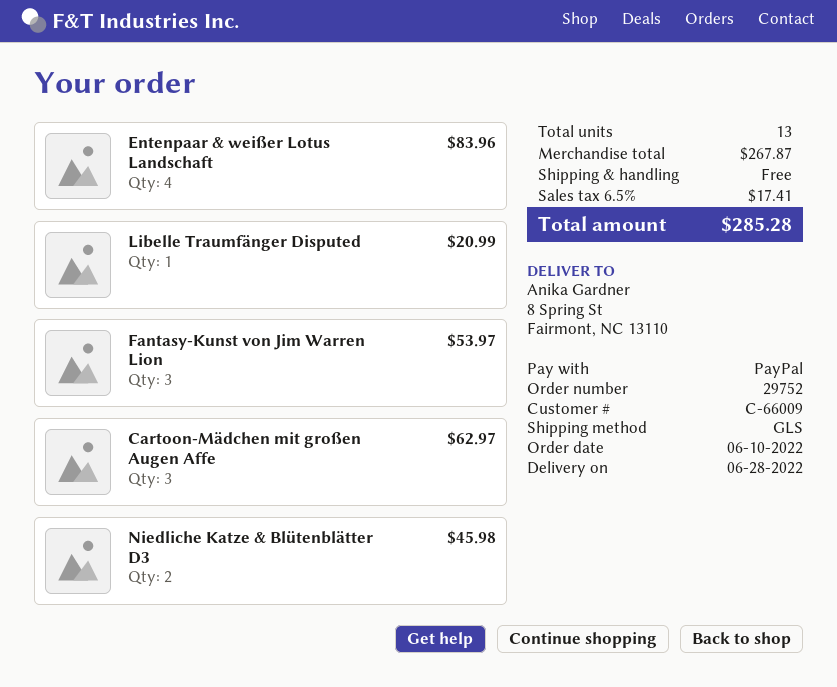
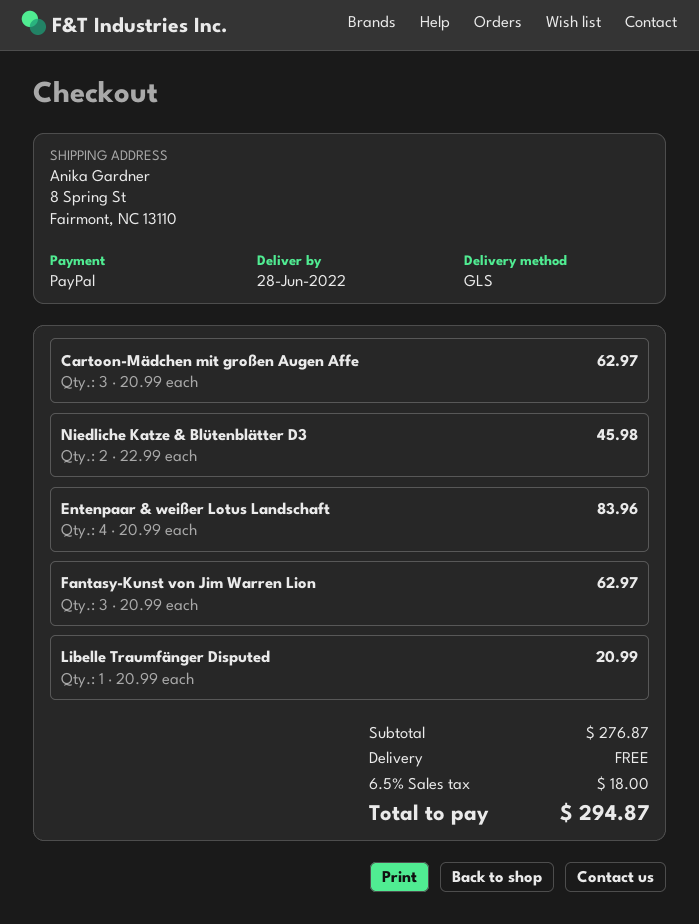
Fantasy-Kunst von Jim Warren Lion: 3 for 53.97 -> 3 for 62.97
subtotal: 267.87 -> 276.87
tax: 6.5% = 17.41 -> 6.5% = 18.00
total: 285.28 -> 294.87

